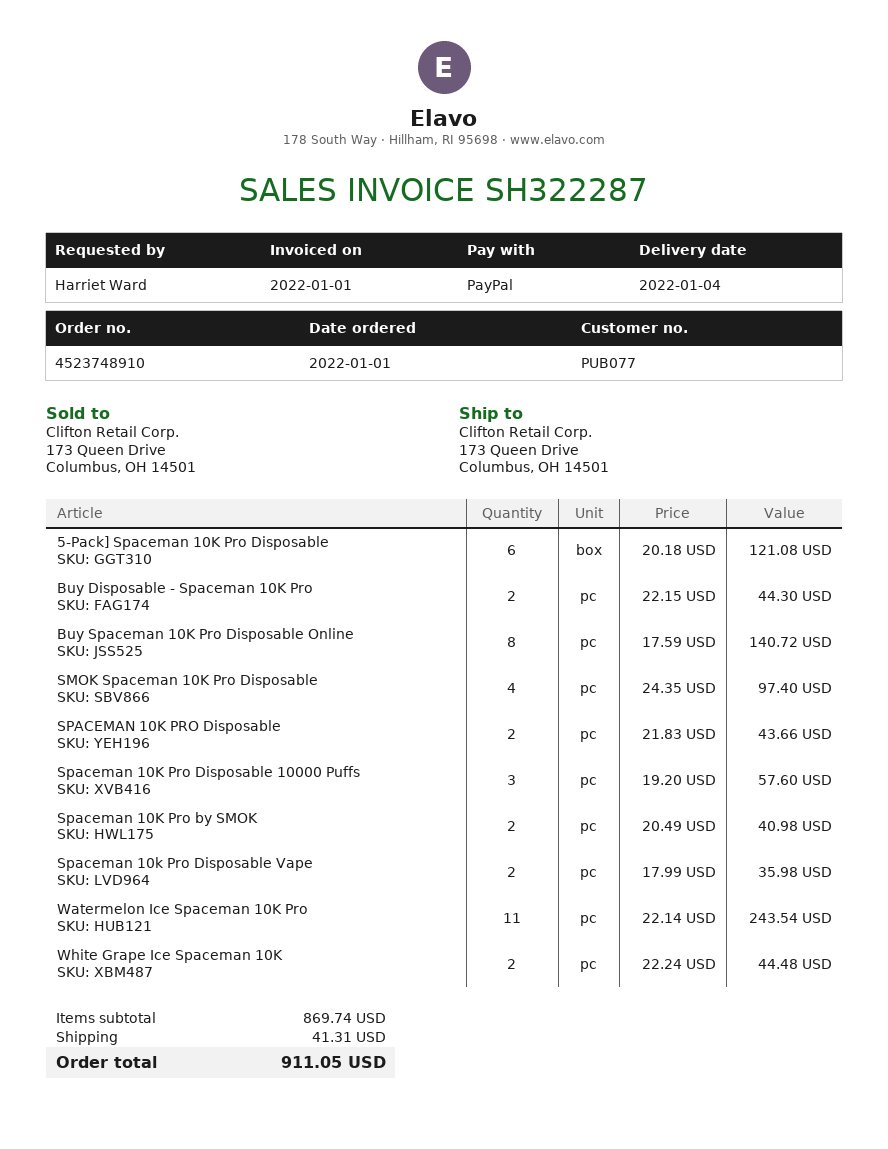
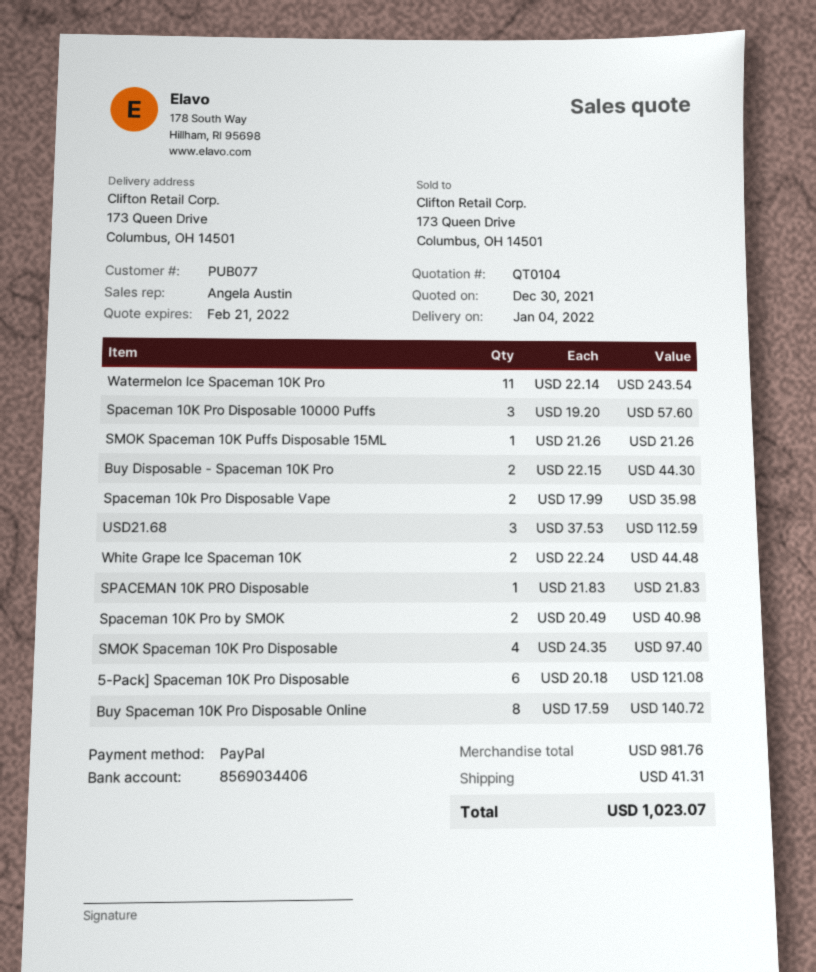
SPACEMAN 10K PRO Disposable: 2 x 21.83 = 43.66 -> 1 x 21.83 = 21.83
SMOK Spaceman 10K Puffs Disposable 15ML: none -> 1 x 21.26 = 21.26
USD21.68: none -> 3 x 37.53 = 112.59
subtotal: 869.74 -> 981.76
total: 911.05 -> 1023.07

